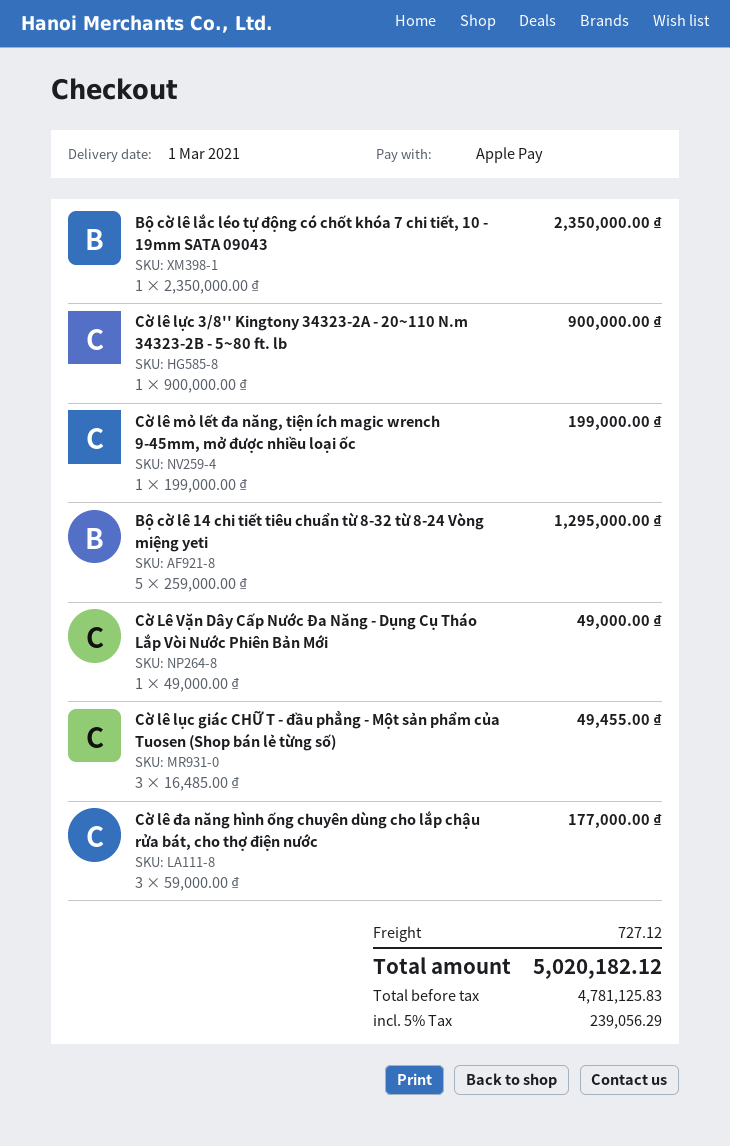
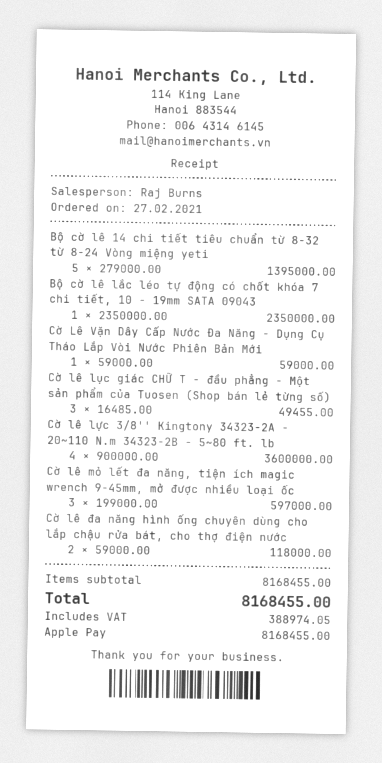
Cờ lê lực 3/8'' Kingtony 34323-2A - 20~110 N.m 34323-2B - 5~80 ft. lb: 1 x 900000.00 = 900000.00 -> 4 x 900000.00 = 3600000.00
Cờ lê mỏ lết đa năng, tiện ích magic wrench 9-45mm, mở được nhiều loại ốc: 1 x 199000.00 = 199000.00 -> 3 x 199000.00 = 597000.00
Bộ cờ lê 14 chi tiết tiêu chuẩn từ 8-32 từ 8-24 Vòng miệng yeti: 5 x 259000.00 = 1295000.00 -> 5 x 279000.00 = 1395000.00
Cờ Lê Vặn Dây Cấp Nước Đa Năng - Dụng Cụ Tháo Lắp Vòi Nước Phiên Bản Mới: 1 x 49000.00 = 49000.00 -> 1 x 59000.00 = 59000.00
Cờ lê đa năng hình ống chuyên dùng cho lắp chậu rửa bát, cho thợ điện nước: 3 x 59000.00 = 177000.00 -> 2 x 59000.00 = 118000.00
shipping: 727.12 -> none
tax: 239056.29 -> 388974.05
total: 5020182.12 -> 8168455.00

